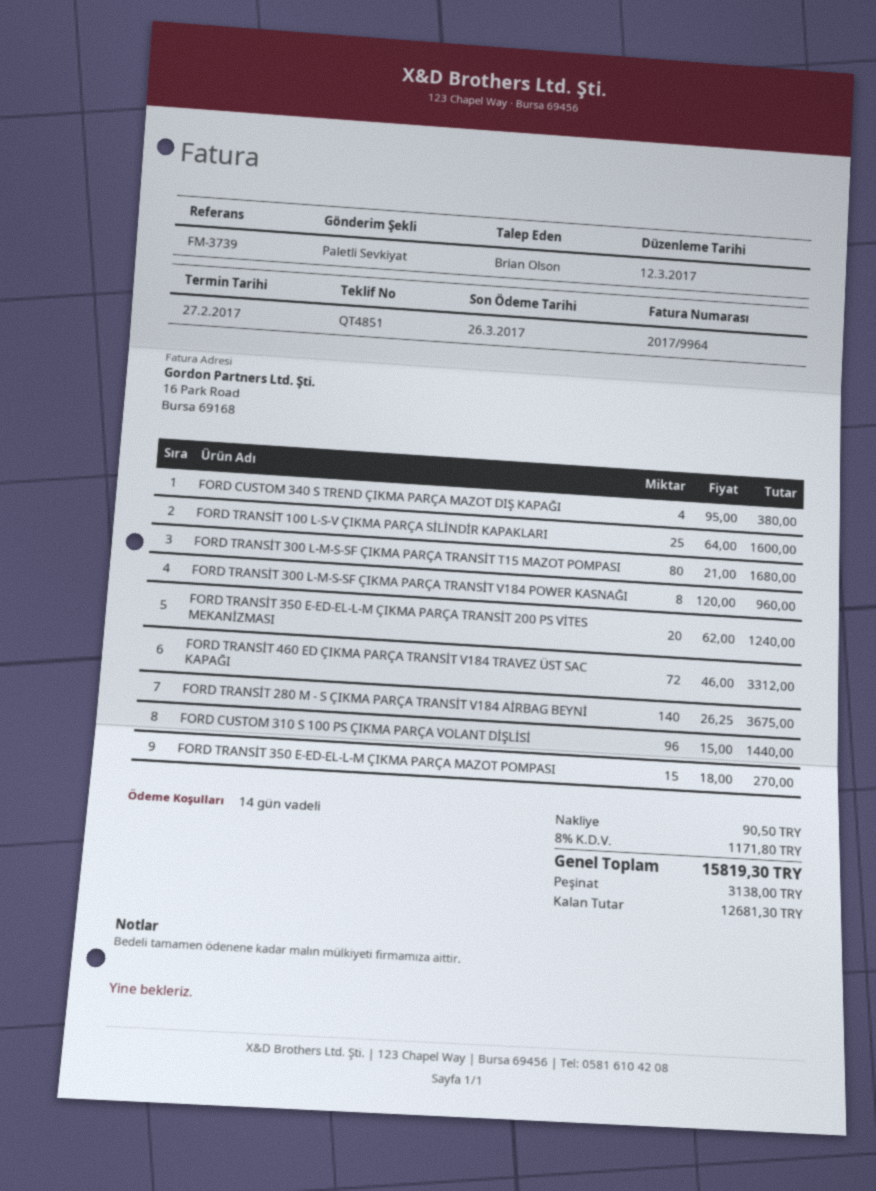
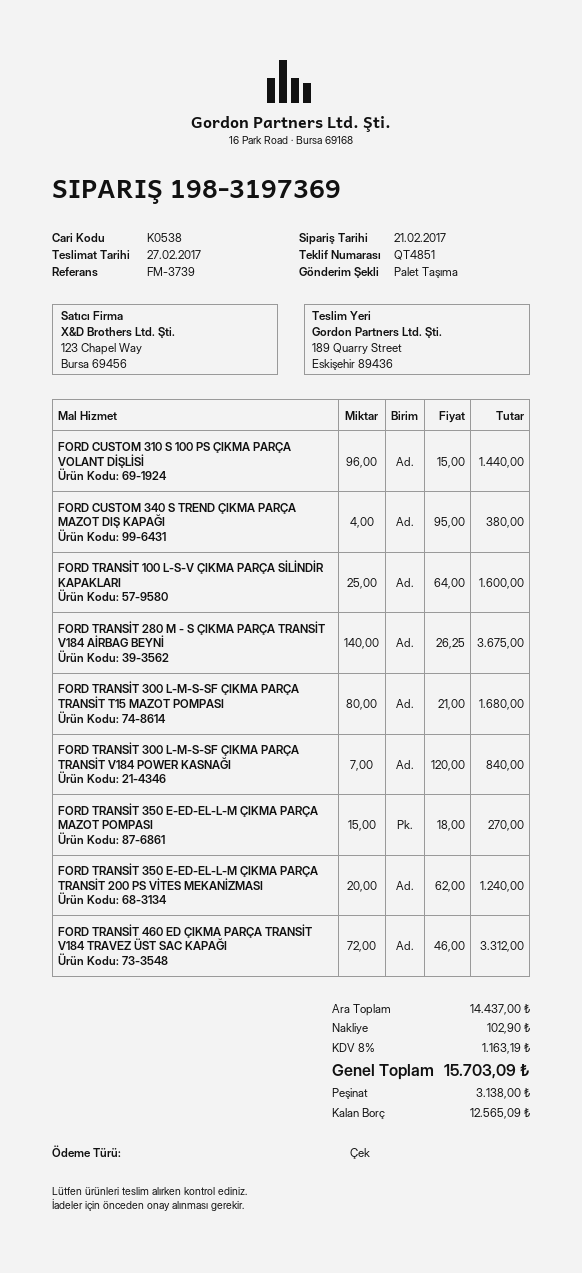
FORD TRANSİT 300 L-M-S-SF ÇIKMA PARÇA TRANSİT V184 POWER KASNAĞI: 8 x 120.00 = 960.00 -> 7 x 120.00 = 840.00
shipping: 90.50 -> 102.90
tax: 8% = 1171.80 -> 8% = 1163.19
total: 15819.30 -> 15703.09
balance: 12681.30 -> 12565.09

